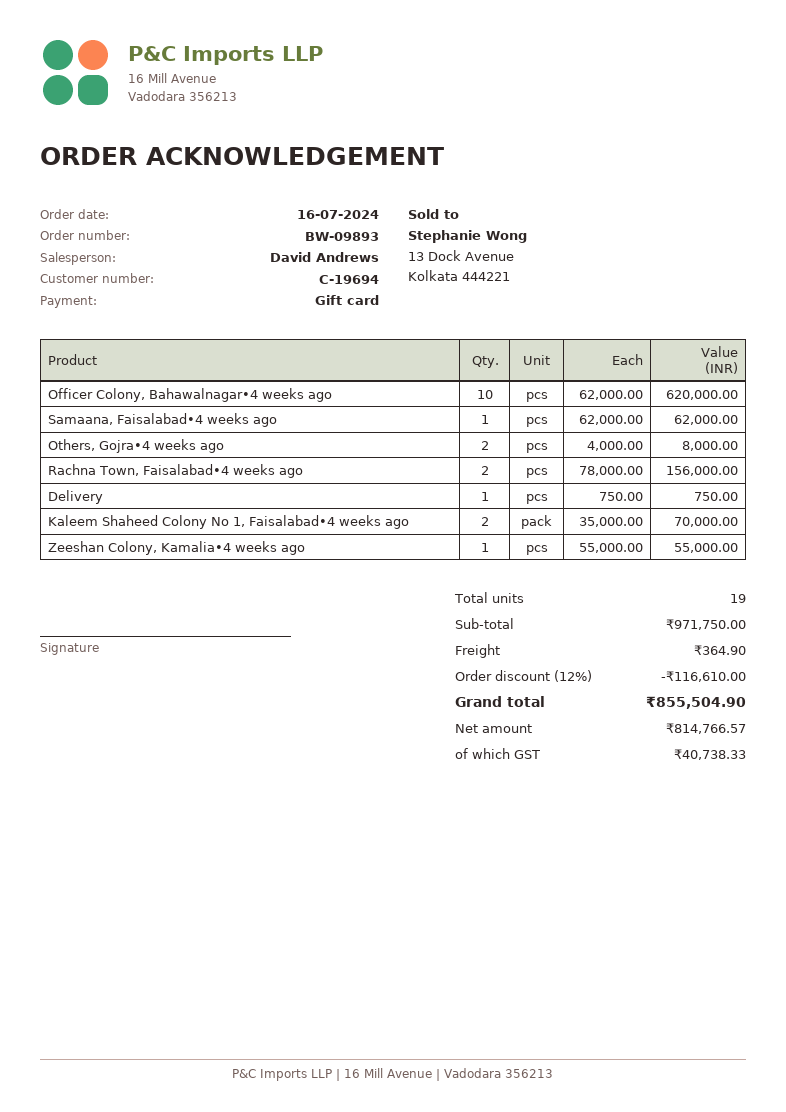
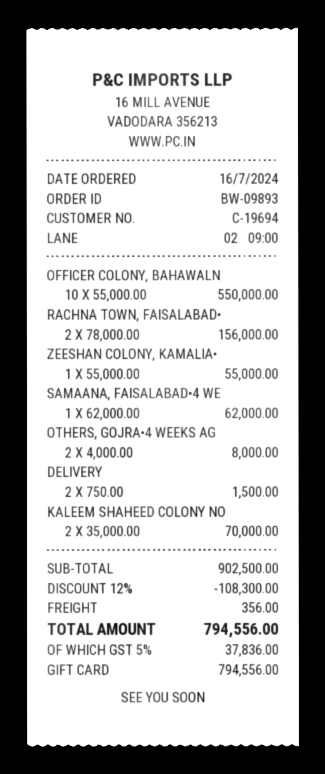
Officer Colony, Bahawalnagar•4 weeks ago: 10 x 62000.00 = 620000.00 -> 10 x 55000.00 = 550000.00
Delivery: 1 x 750.00 = 750.00 -> 2 x 750.00 = 1500.00
subtotal: 971750.00 -> 902500.00
discount: 12% = 116610.00 -> 12% = 108300.00
shipping: 364.90 -> 356.00
tax: 40738.33 -> 37836.00
total: 855504.90 -> 794556.00

